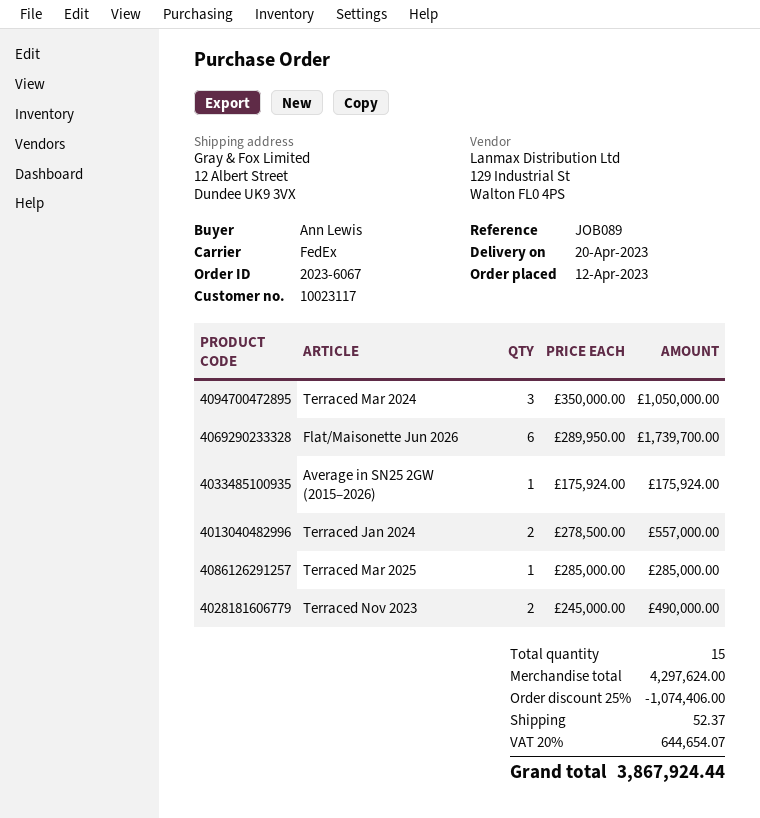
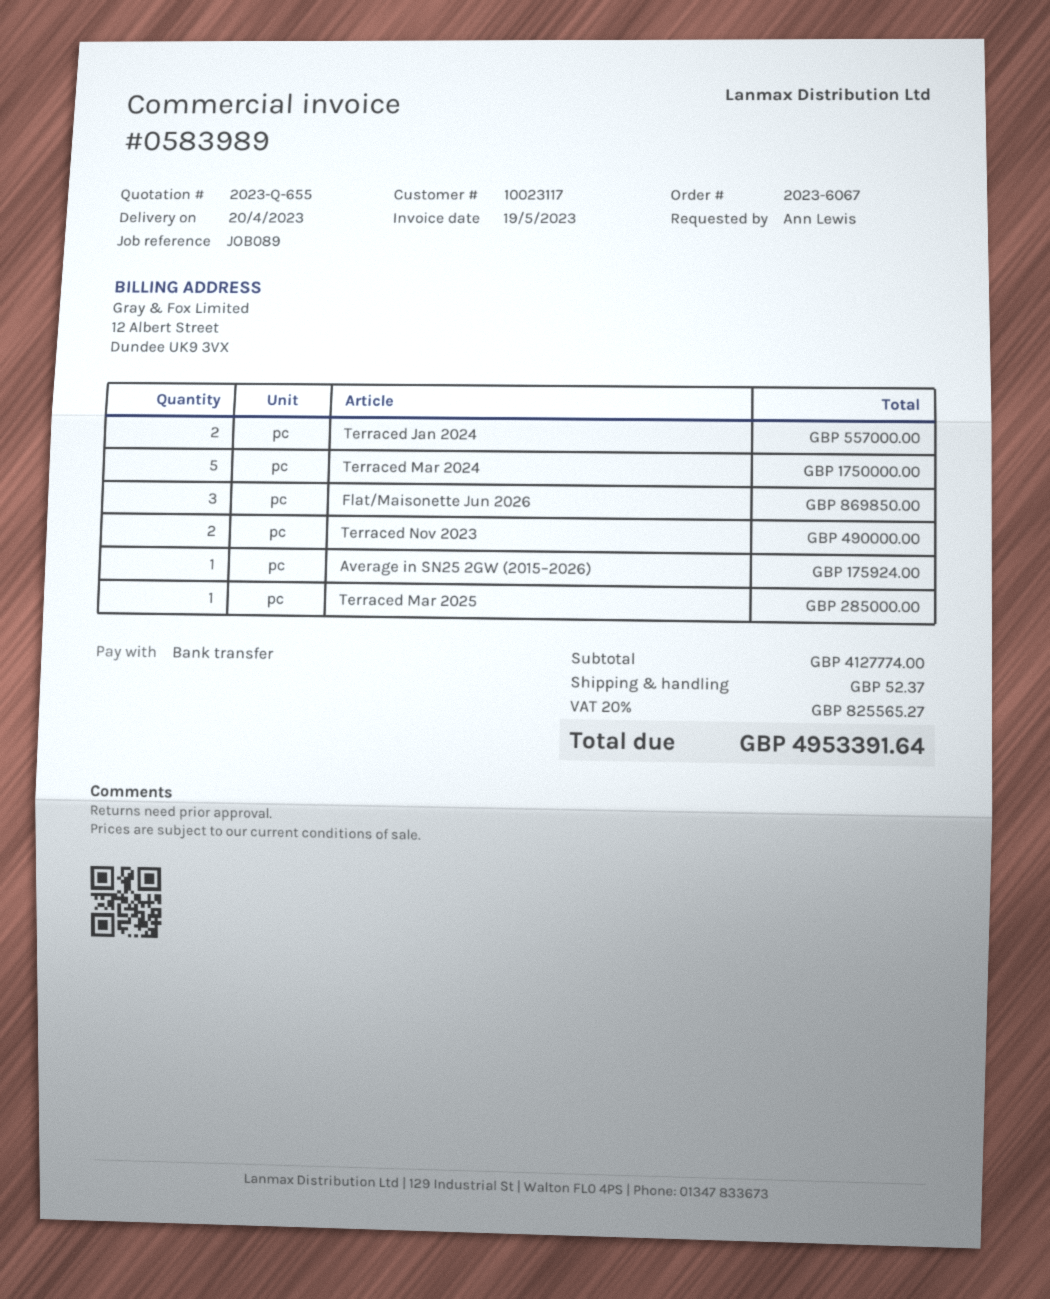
Terraced Mar 2024: 3 for 1050000.00 -> 5 for 1750000.00
Flat/Maisonette Jun 2026: 6 for 1739700.00 -> 3 for 869850.00
subtotal: 4297624.00 -> 4127774.00
discount: 25% = 1074406.00 -> none
tax: 20% = 644654.07 -> 20% = 825565.27
total: 3867924.44 -> 4953391.64

